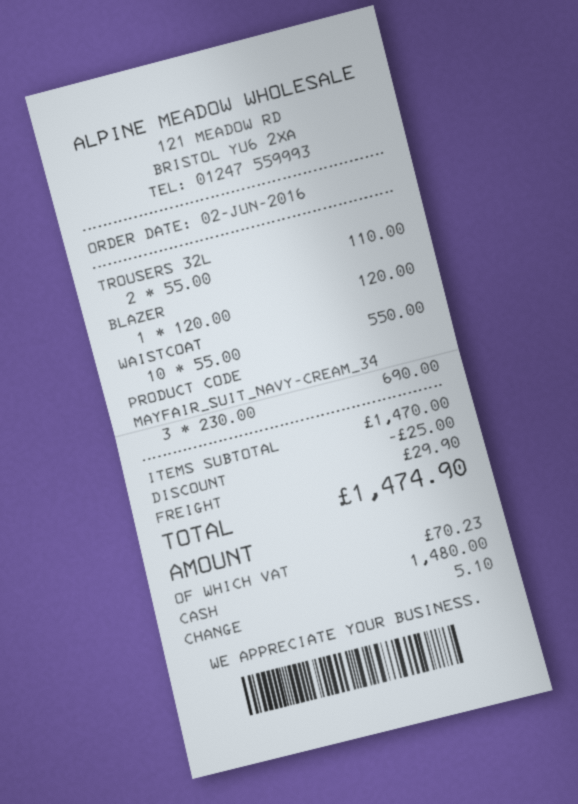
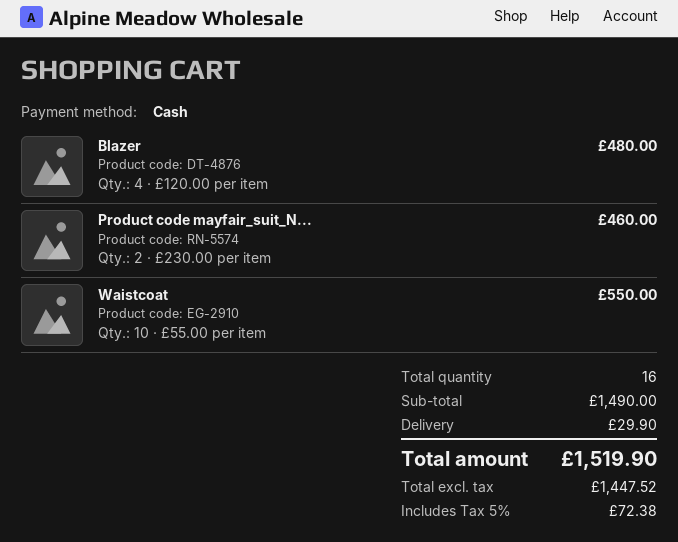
TROUSERS 32L: 2 x 55.00 = 110.00 -> none
BLAZER: 1 x 120.00 = 120.00 -> 4 x 120.00 = 480.00
PRODUCT CODE MAYFAIR_SUIT_NAVY-CREAM_34: 3 x 230.00 = 690.00 -> 2 x 230.00 = 460.00
subtotal: 1470.00 -> 1490.00
discount: 25.00 -> none
tax: 70.23 -> 72.38
total: 1474.90 -> 1519.90

